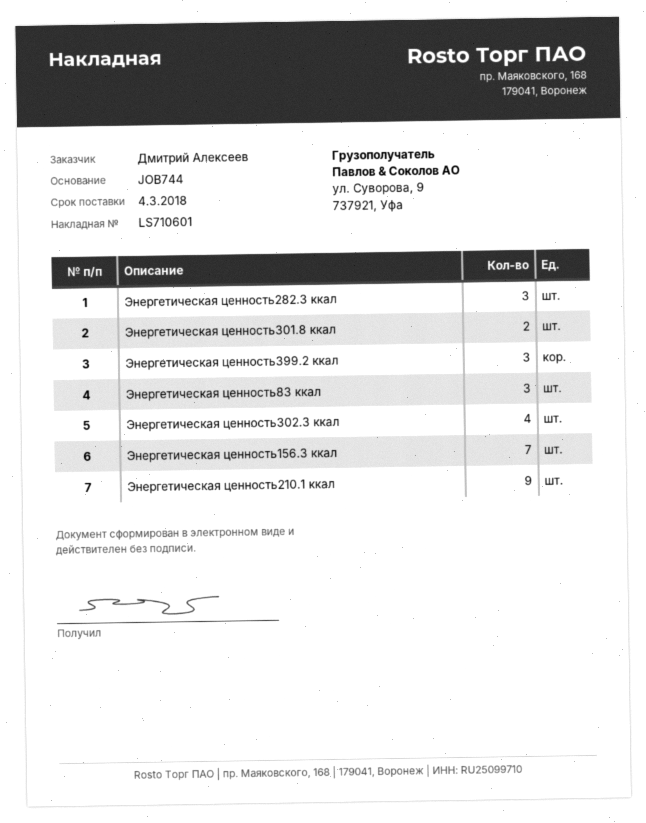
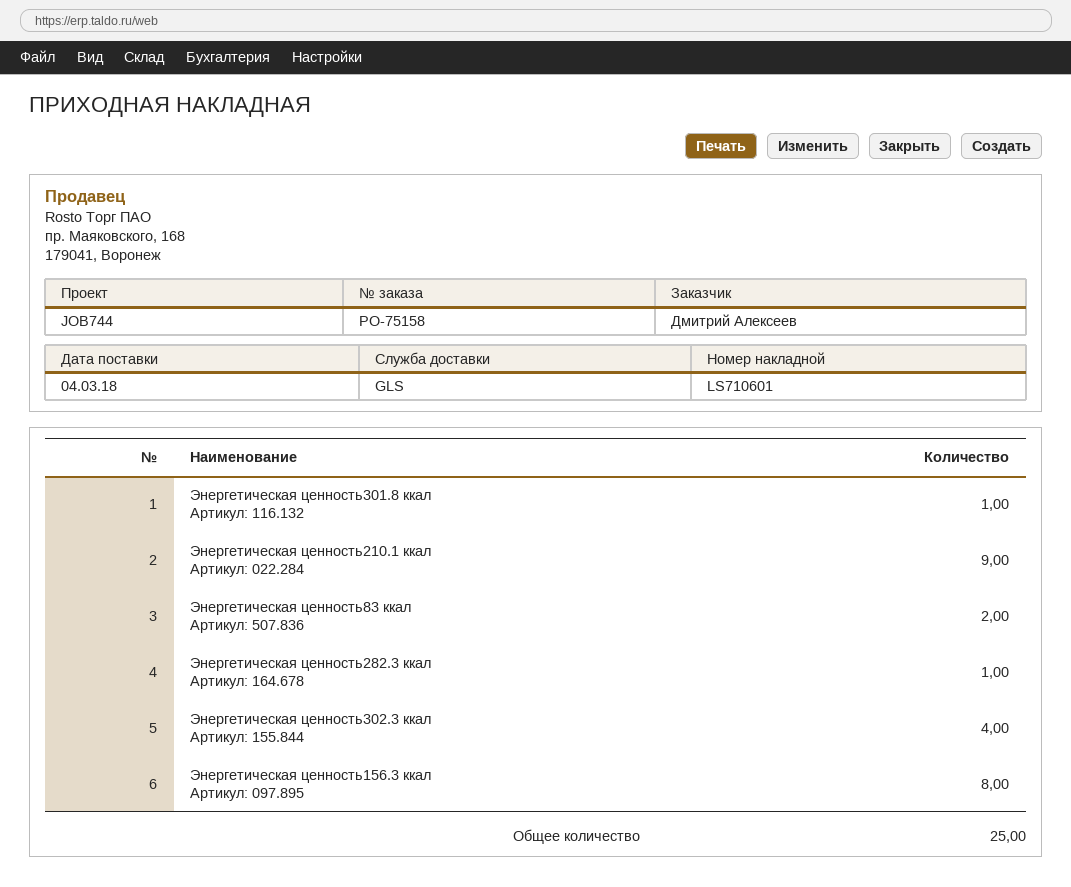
Энергетическая ценность282.3 ккал: 3 -> 1
Энергетическая ценность301.8 ккал: 2 -> 1
Энергетическая ценность399.2 ккал: 3 -> none
Энергетическая ценность83 ккал: 3 -> 2
Энергетическая ценность156.3 ккал: 7 -> 8

